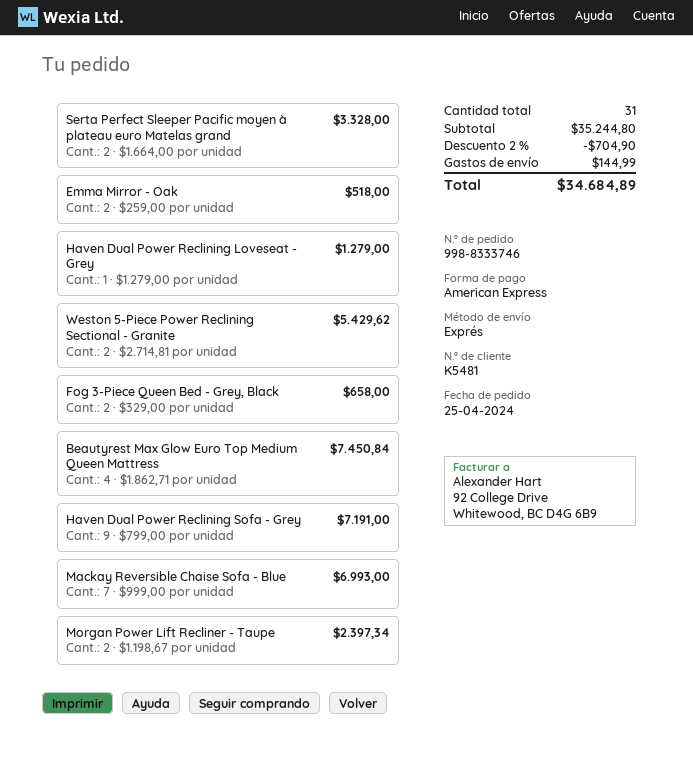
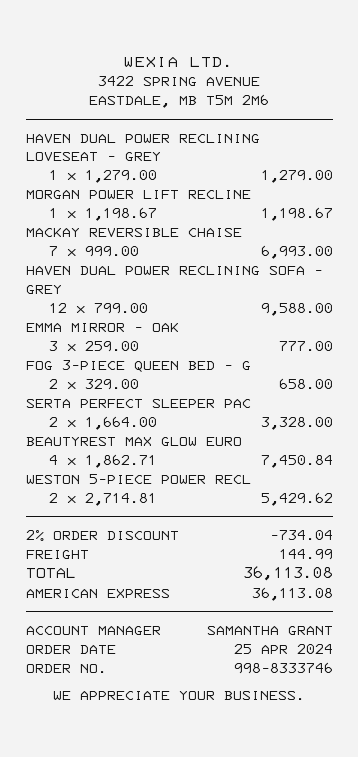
Emma Mirror - Oak: 2 x 259.00 = 518.00 -> 3 x 259.00 = 777.00
Haven Dual Power Reclining Sofa - Grey: 9 x 799.00 = 7191.00 -> 12 x 799.00 = 9588.00
Morgan Power Lift Recliner - Taupe: 2 x 1198.67 = 2397.34 -> 1 x 1198.67 = 1198.67
discount: 2% = 704.90 -> 2% = 734.04
total: 34684.89 -> 36113.08

